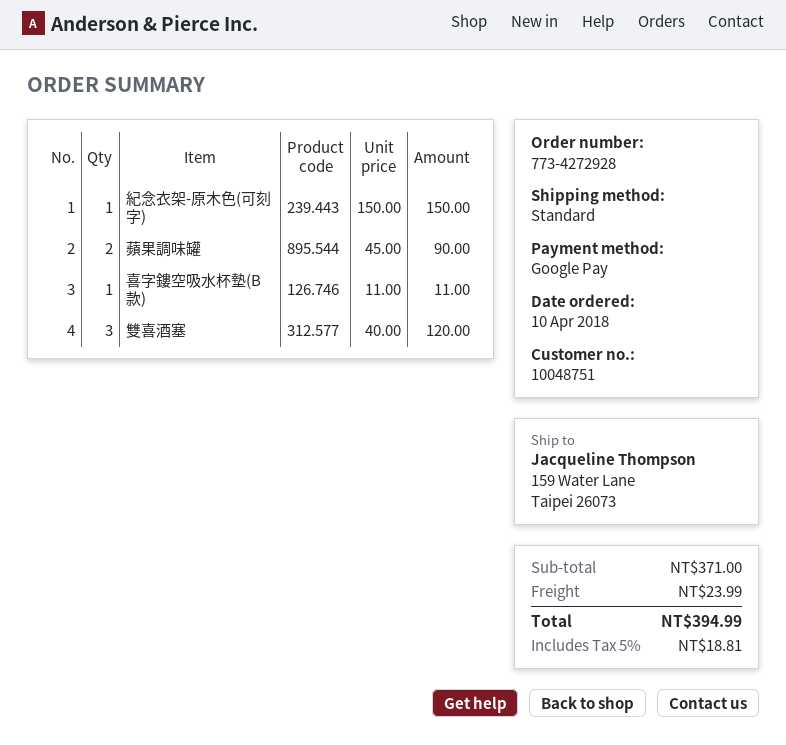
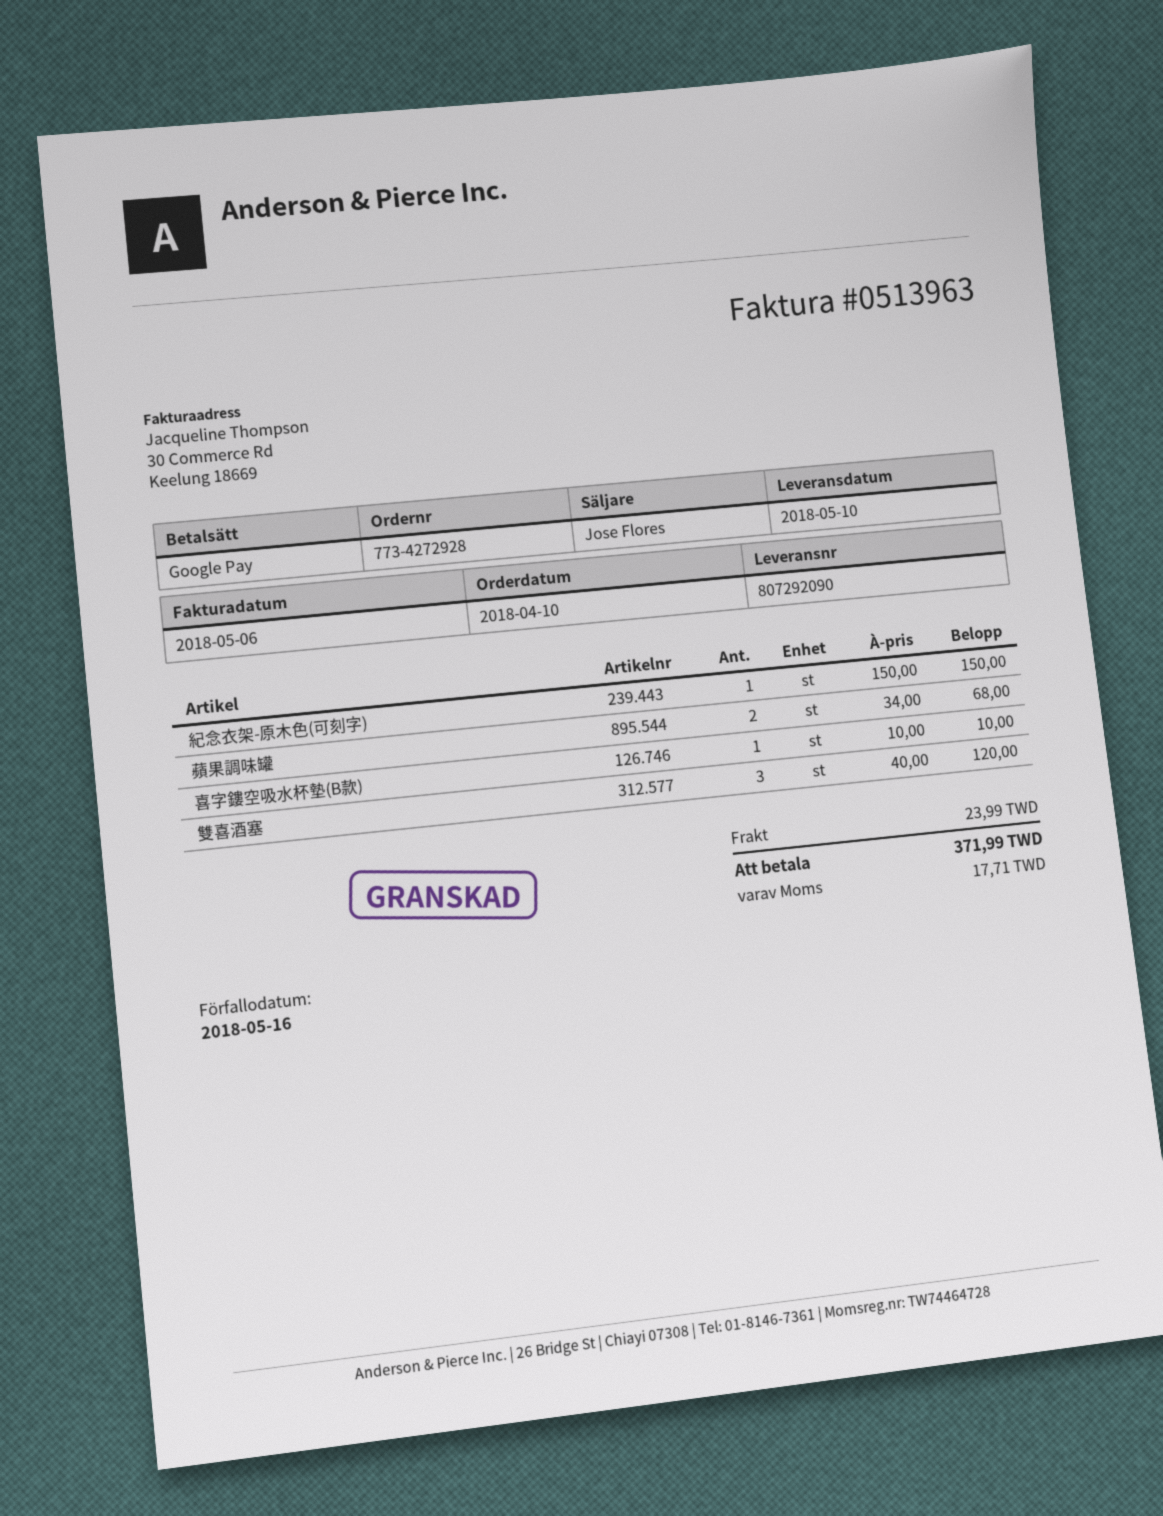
蘋果調味罐: 2 x 45.00 = 90.00 -> 2 x 34.00 = 68.00
喜字鏤空吸水杯墊(B款): 1 x 11.00 = 11.00 -> 1 x 10.00 = 10.00
tax: 18.81 -> 17.71
total: 394.99 -> 371.99

